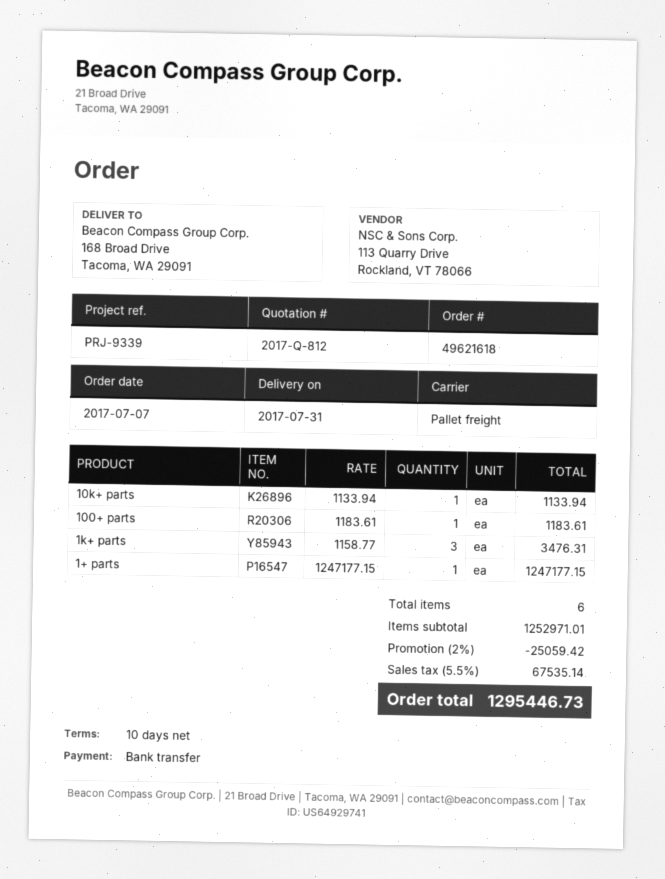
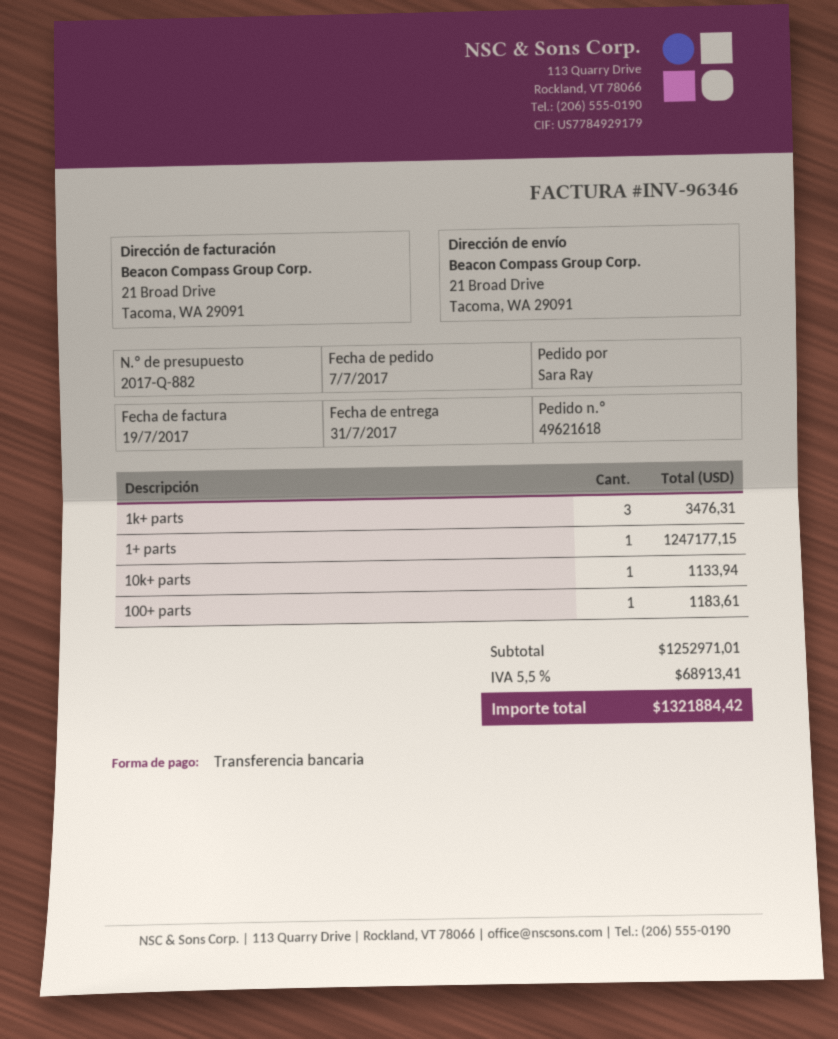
quote number: 2017-Q-812 -> 2017-Q-882
ship to: 168 Broad Drive, Tacoma, WA 29091 -> 21 Broad Drive, Tacoma, WA 29091
discount: 2% = 25059.42 -> none
tax: 5.5% = 67535.14 -> 5.5% = 68913.41
total: 1295446.73 -> 1321884.42

